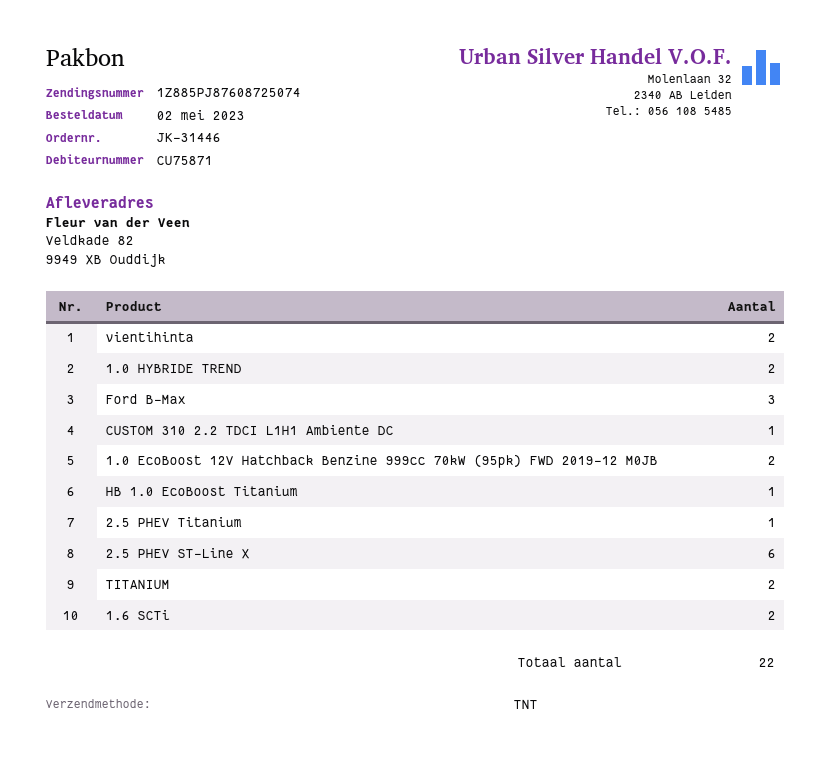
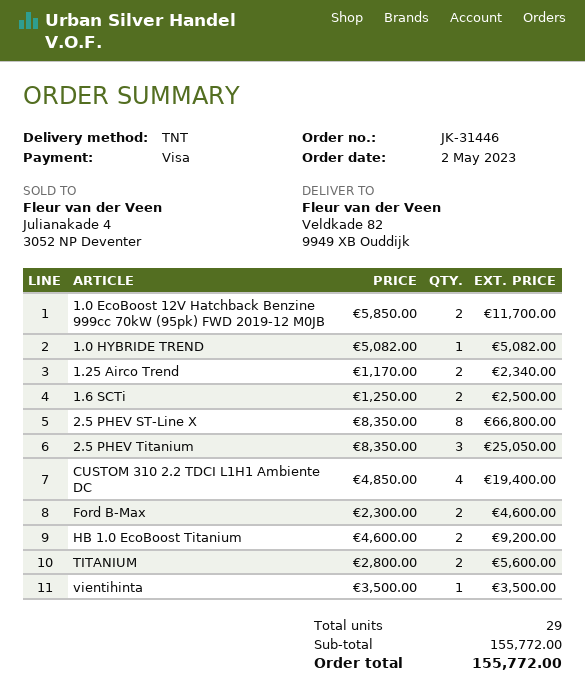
vientihinta: 2 -> 1
1.0 HYBRIDE TREND: 2 -> 1
Ford B‑Max: 3 -> 2
CUSTOM 310 2.2 TDCI L1H1 Ambiente DC: 1 -> 4
HB 1.0 EcoBoost Titanium: 1 -> 2
2.5 PHEV Titanium: 1 -> 3
2.5 PHEV ST-Line X: 6 -> 8
1.25 Airco Trend: none -> 2
total quantity: 22 -> 29

